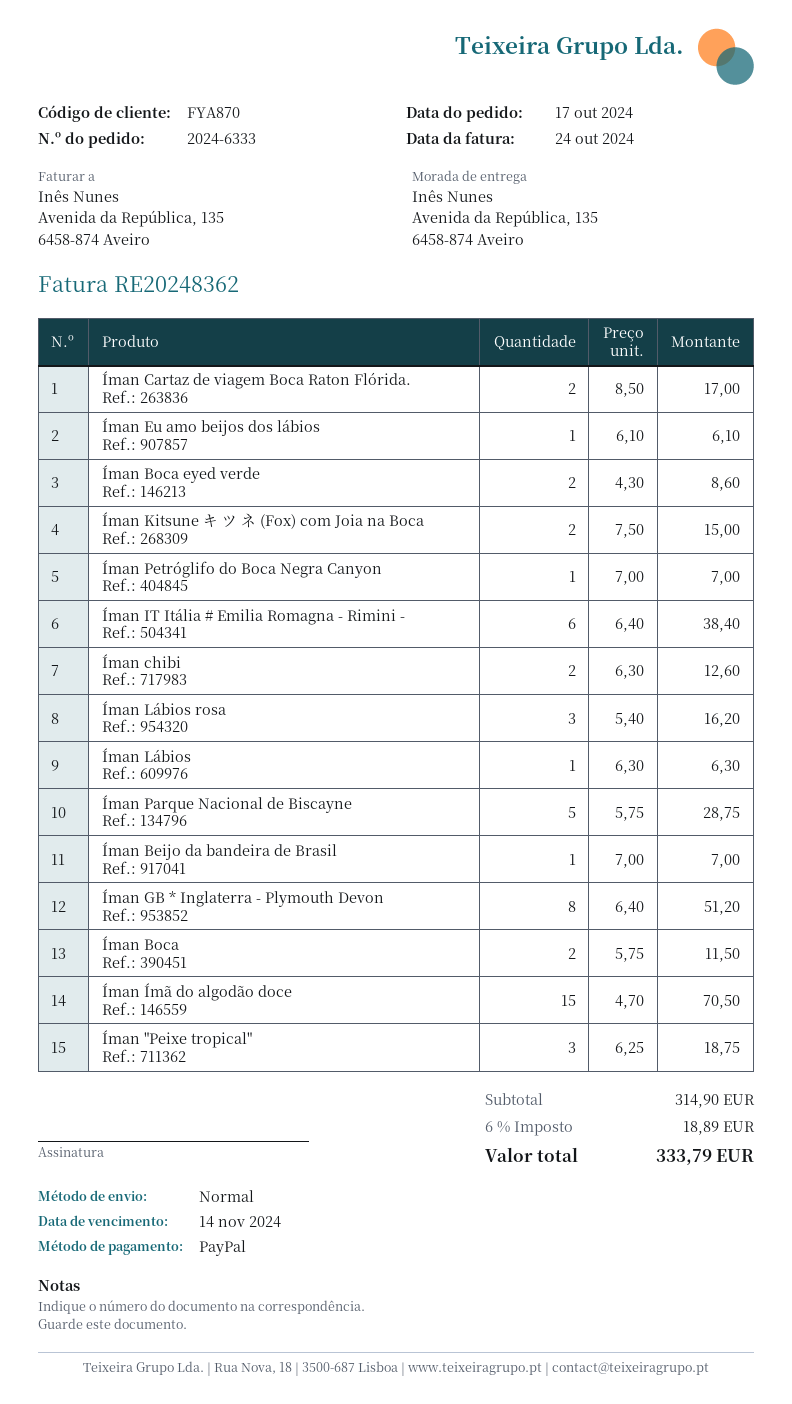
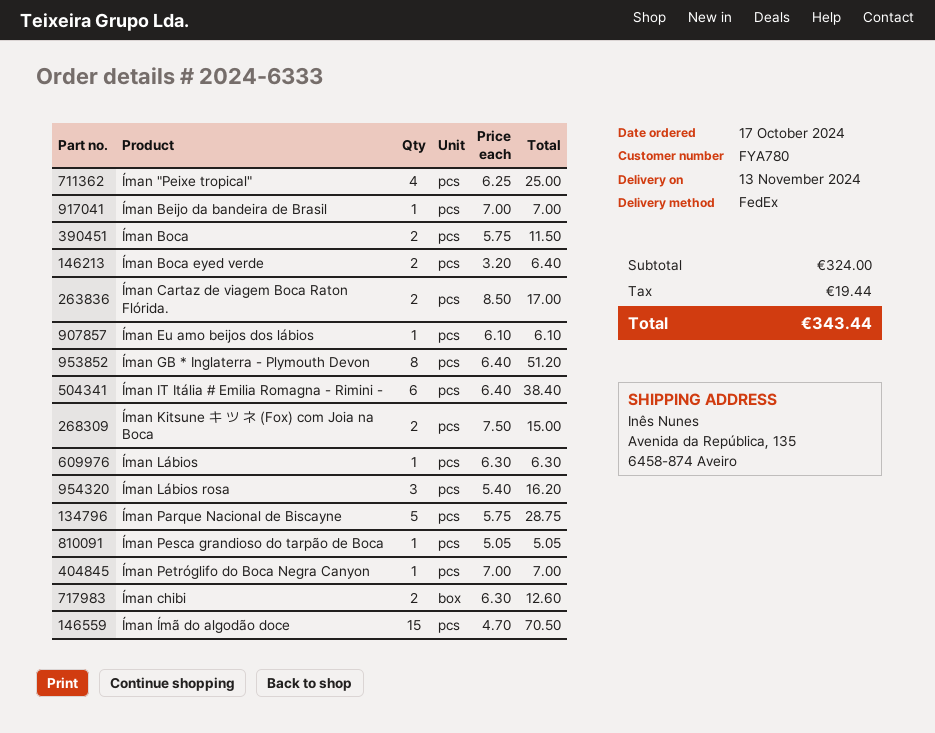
customer number: FYA870 -> FYA780
shipping method: standard -> FedEx
Íman Boca eyed verde: 2 x 4.30 = 8.60 -> 2 x 3.20 = 6.40
Íman "Peixe tropical": 3 x 6.25 = 18.75 -> 4 x 6.25 = 25.00
Íman Pesca grandioso do tarpão de Boca: none -> 1 x 5.05 = 5.05
subtotal: 314.90 -> 324.00
tax: 18.89 -> 19.44
total: 333.79 -> 343.44

